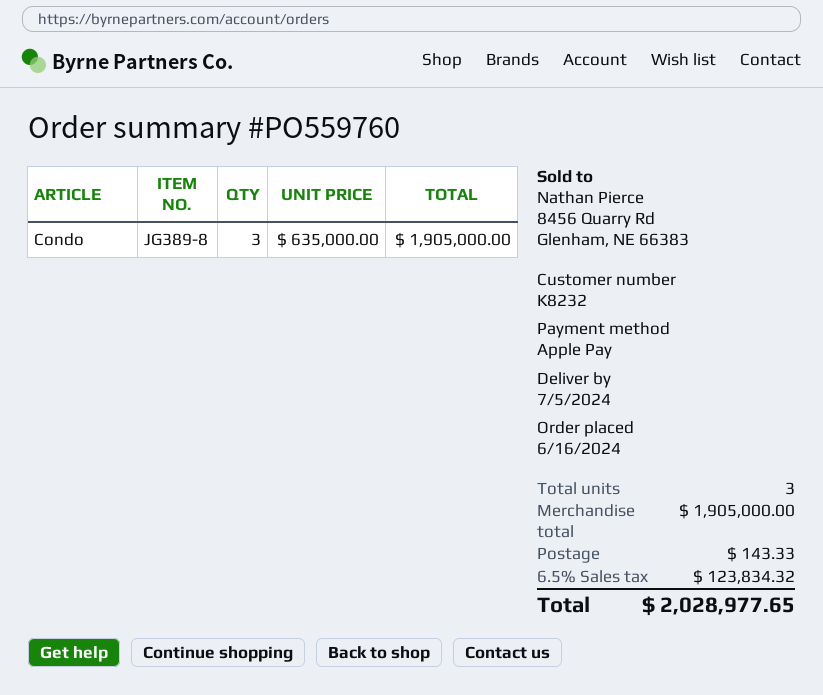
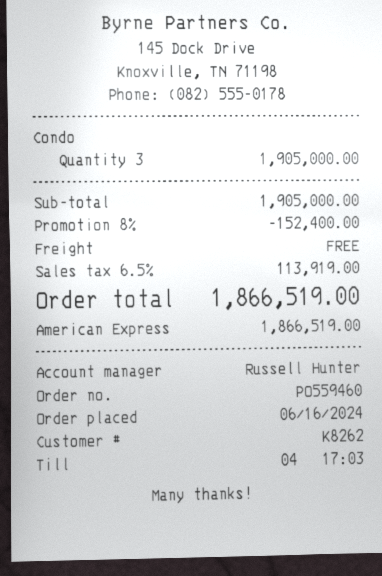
order number: PO559760 -> PO559460
customer number: K8232 -> K8262
payment method: Apple Pay -> American Express
discount: none -> 8% = 152400.00
shipping: 143.33 -> 0.00
tax: 6.5% = 123834.32 -> 6.5% = 113919.00
total: 2028977.65 -> 1866519.00

